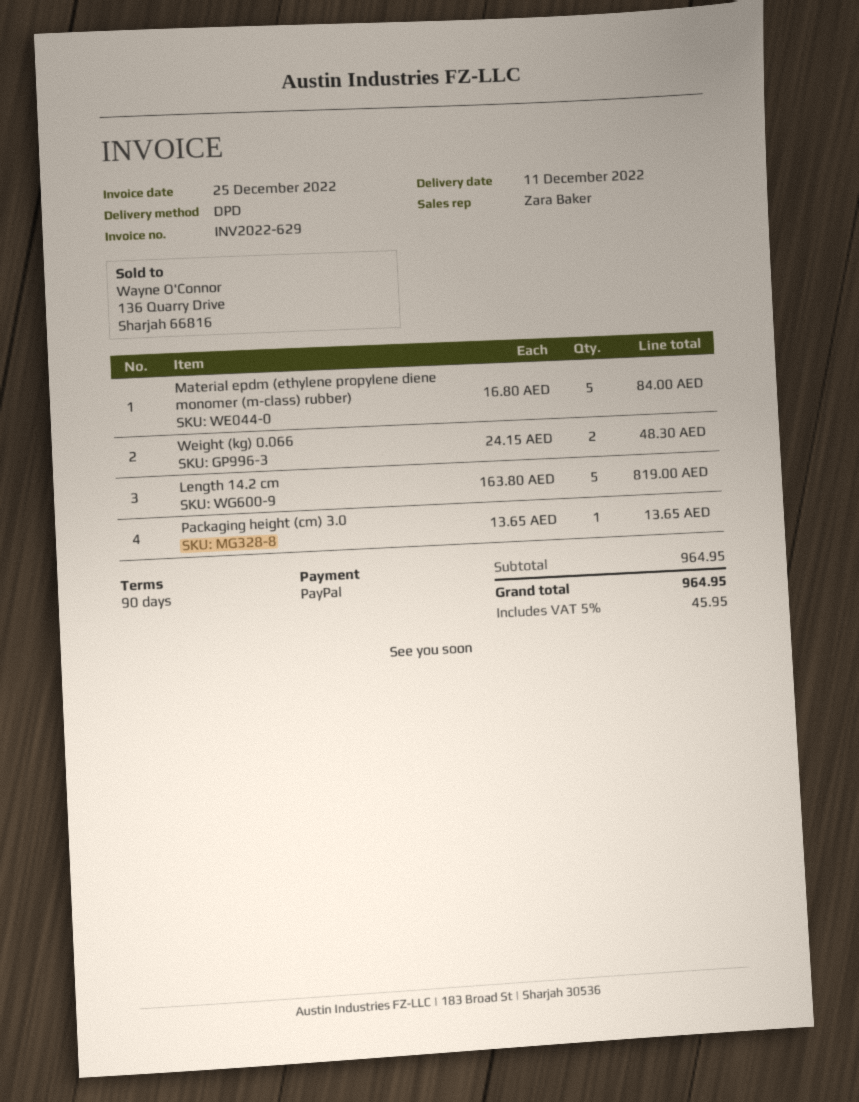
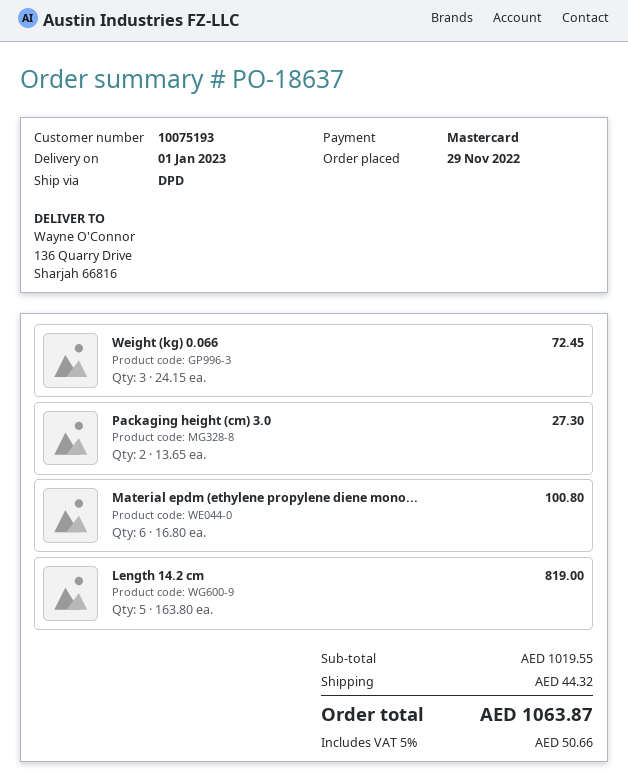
delivery date: 2022-12-11 -> 2023-01-01
payment method: PayPal -> Mastercard
Material epdm (ethylene propylene diene monomer (m-class) rubber): 5 x 16.80 = 84.00 -> 6 x 16.80 = 100.80
Weight (kg) 0.066: 2 x 24.15 = 48.30 -> 3 x 24.15 = 72.45
Packaging height (cm) 3.0: 1 x 13.65 = 13.65 -> 2 x 13.65 = 27.30
subtotal: 964.95 -> 1019.55
shipping: none -> 44.32
tax: 5% = 45.95 -> 5% = 50.66
total: 964.95 -> 1063.87

